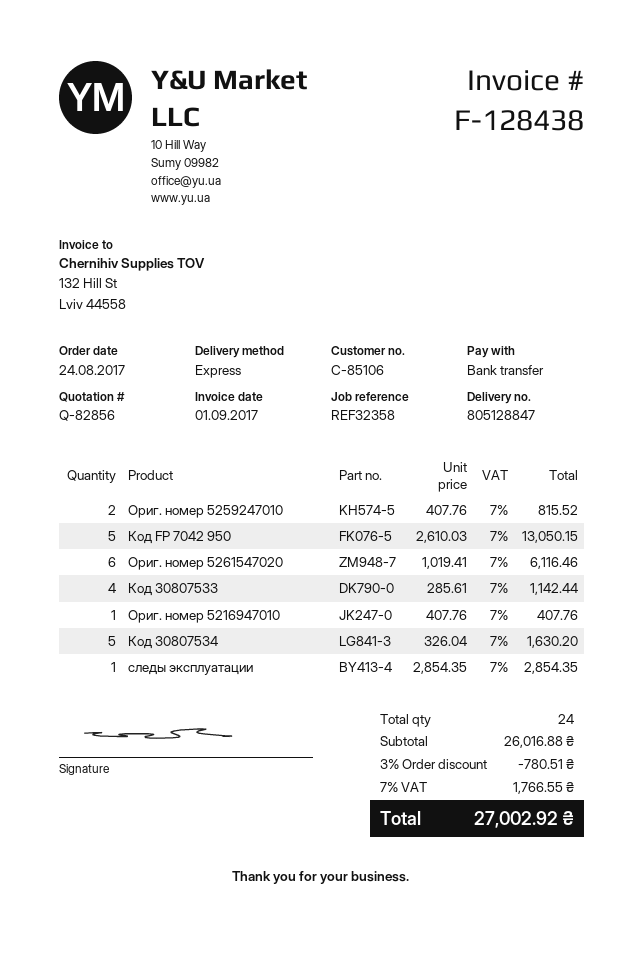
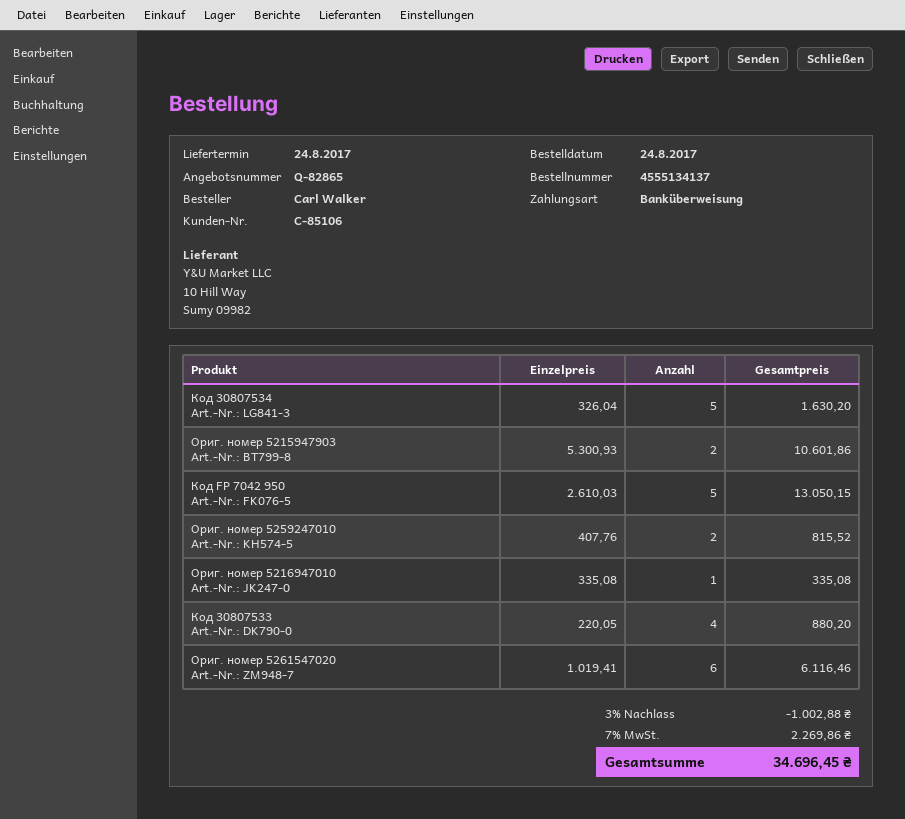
quote number: Q-82856 -> Q-82865
Код 30807533: 4 x 285.61 = 1142.44 -> 4 x 220.05 = 880.20
Ориг. номер 5216947010: 1 x 407.76 = 407.76 -> 1 x 335.08 = 335.08
следы эксплуатации: 1 x 2854.35 = 2854.35 -> none
Ориг. номер 5215947903: none -> 2 x 5300.93 = 10601.86
discount: 3% = 780.51 -> 3% = 1002.88
tax: 7% = 1766.55 -> 7% = 2269.86
total: 27002.92 -> 34696.45

